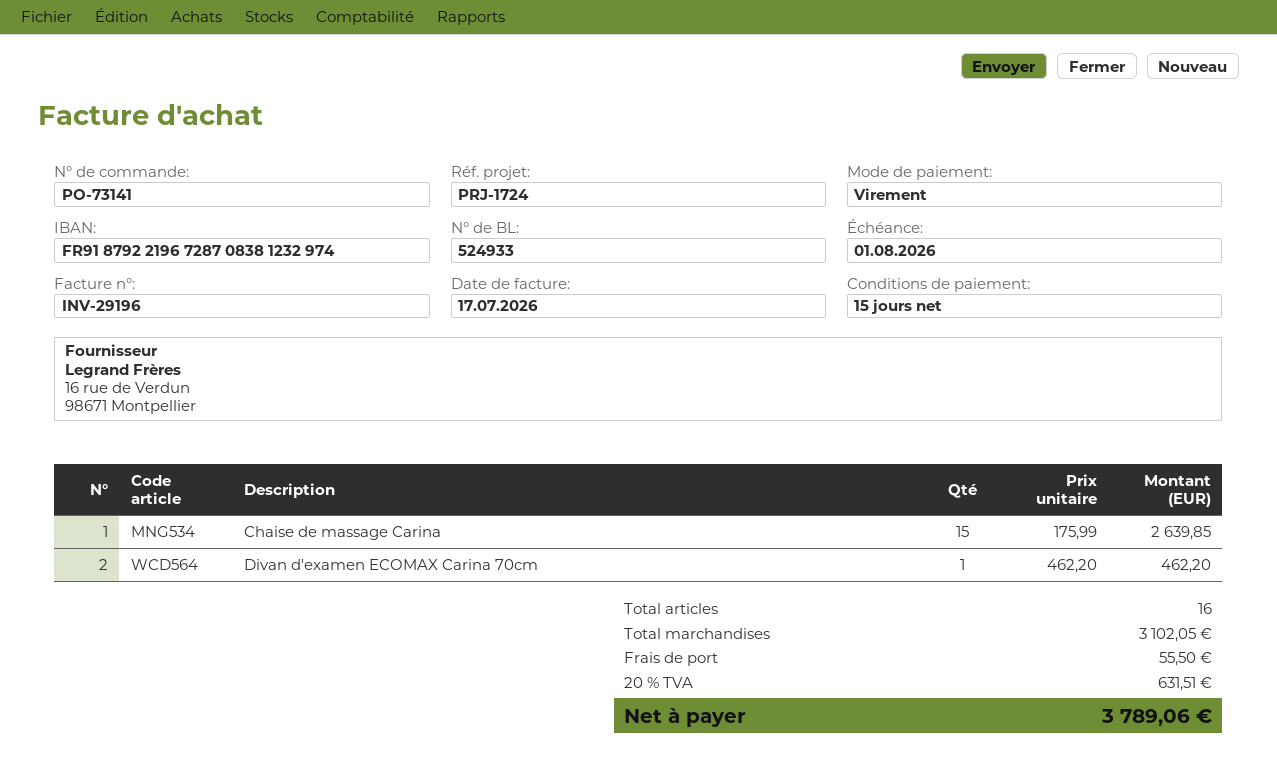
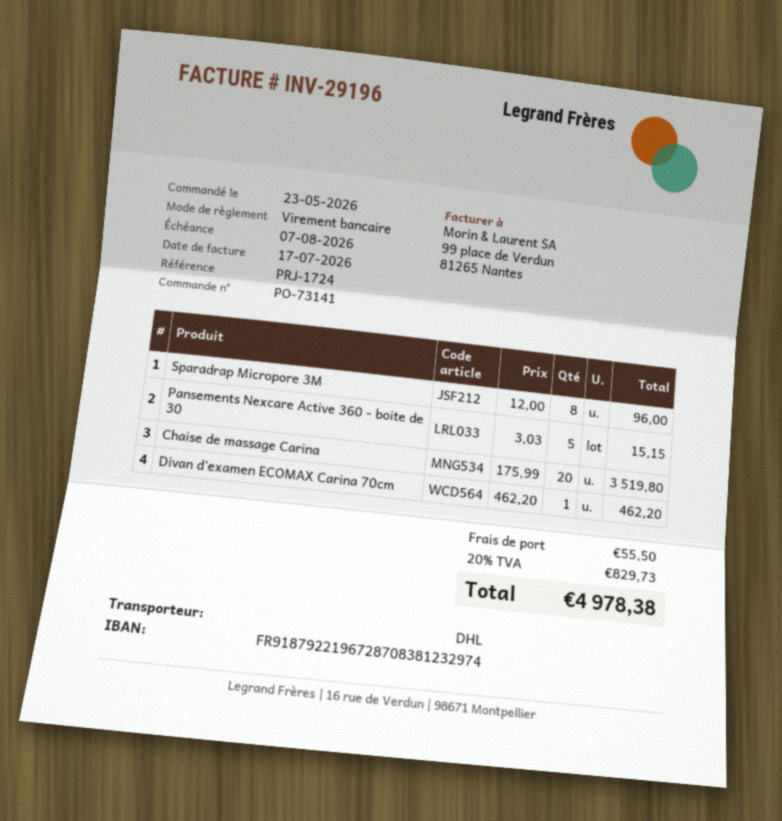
due date: 2026-08-01 -> 2026-08-07
Chaise de massage Carina: 15 x 175.99 = 2639.85 -> 20 x 175.99 = 3519.80
Sparadrap Micropore 3M: none -> 8 x 12.00 = 96.00
Pansements Nexcare Active 360 - boite de 30: none -> 5 x 3.03 = 15.15
tax: 20% = 631.51 -> 20% = 829.73
total: 3789.06 -> 4978.38

